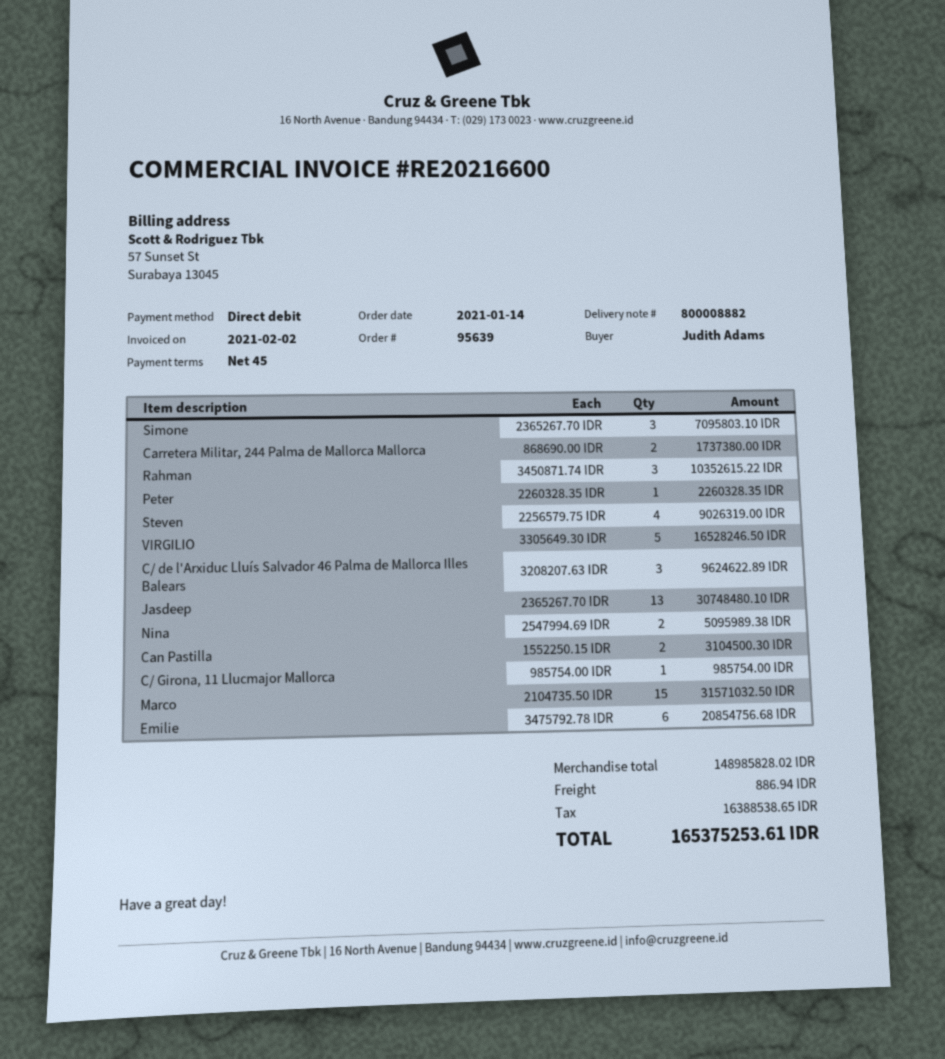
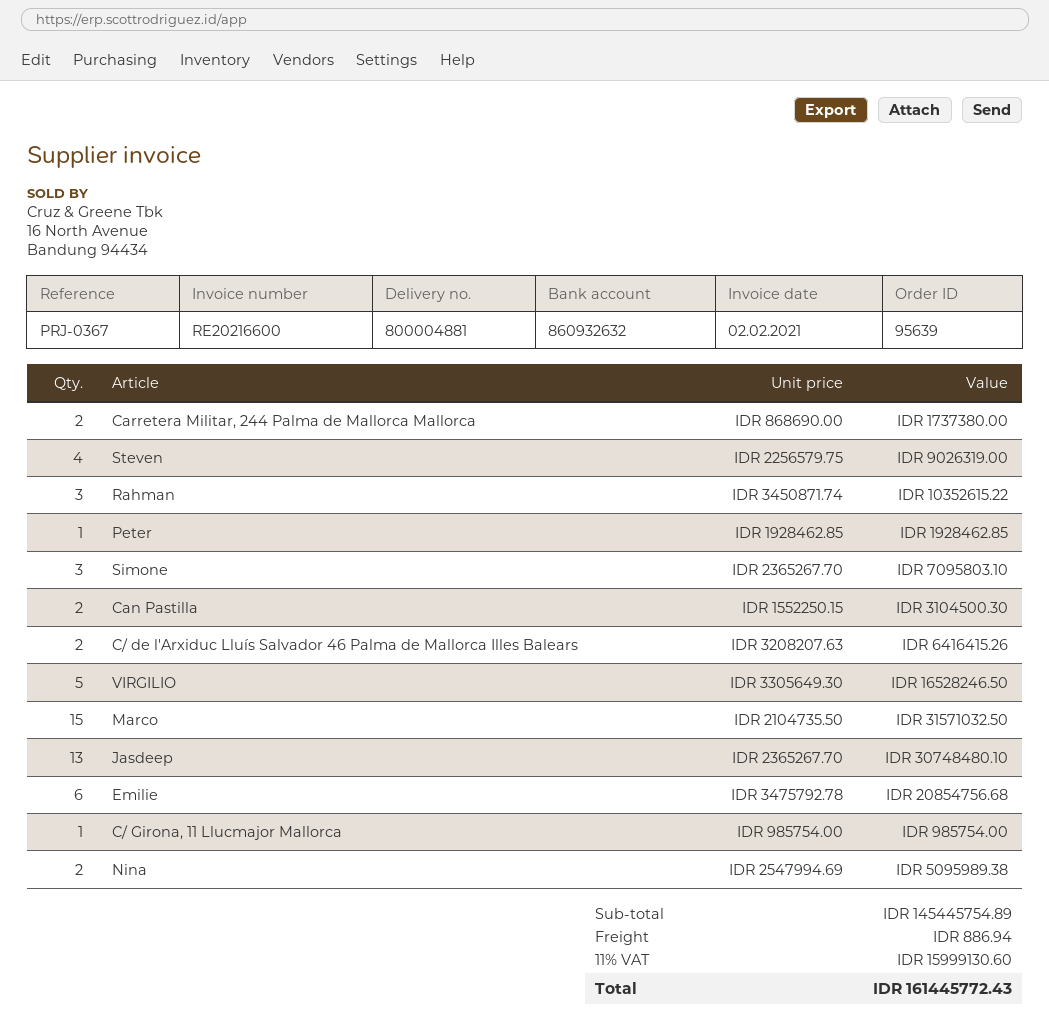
delivery note number: 800008882 -> 800004881
Peter: 1 x 2260328.35 = 2260328.35 -> 1 x 1928462.85 = 1928462.85
C/ de l'Arxiduc Lluís Salvador 46 Palma de Mallorca Illes Balears: 3 x 3208207.63 = 9624622.89 -> 2 x 3208207.63 = 6416415.26
subtotal: 148985828.02 -> 145445754.89
tax: 16388538.65 -> 15999130.60
total: 165375253.61 -> 161445772.43

